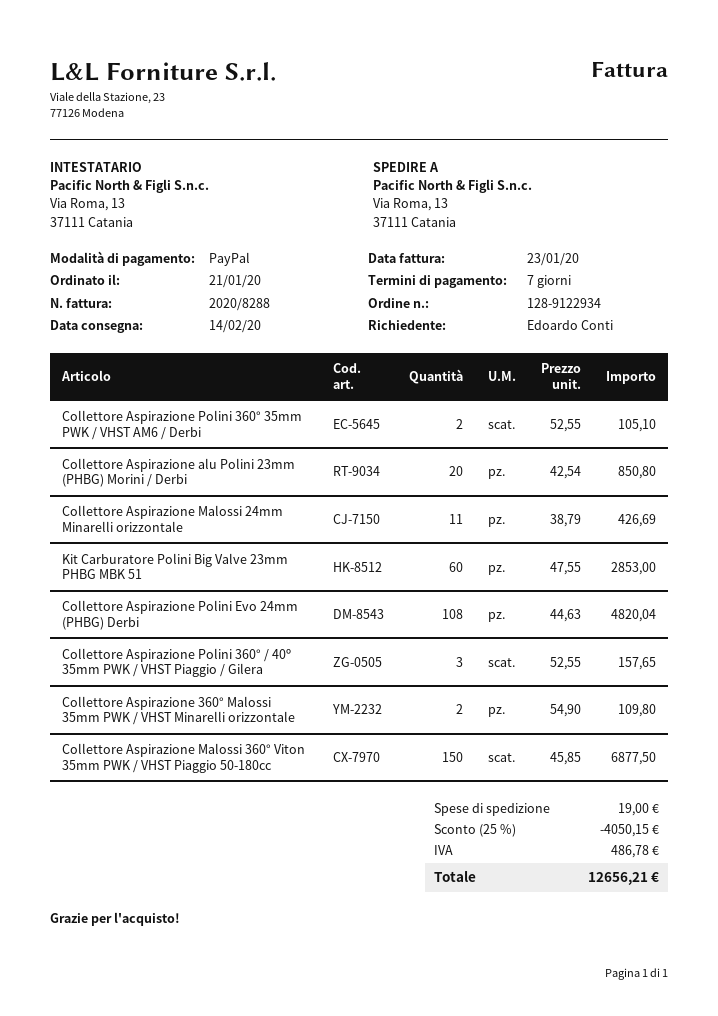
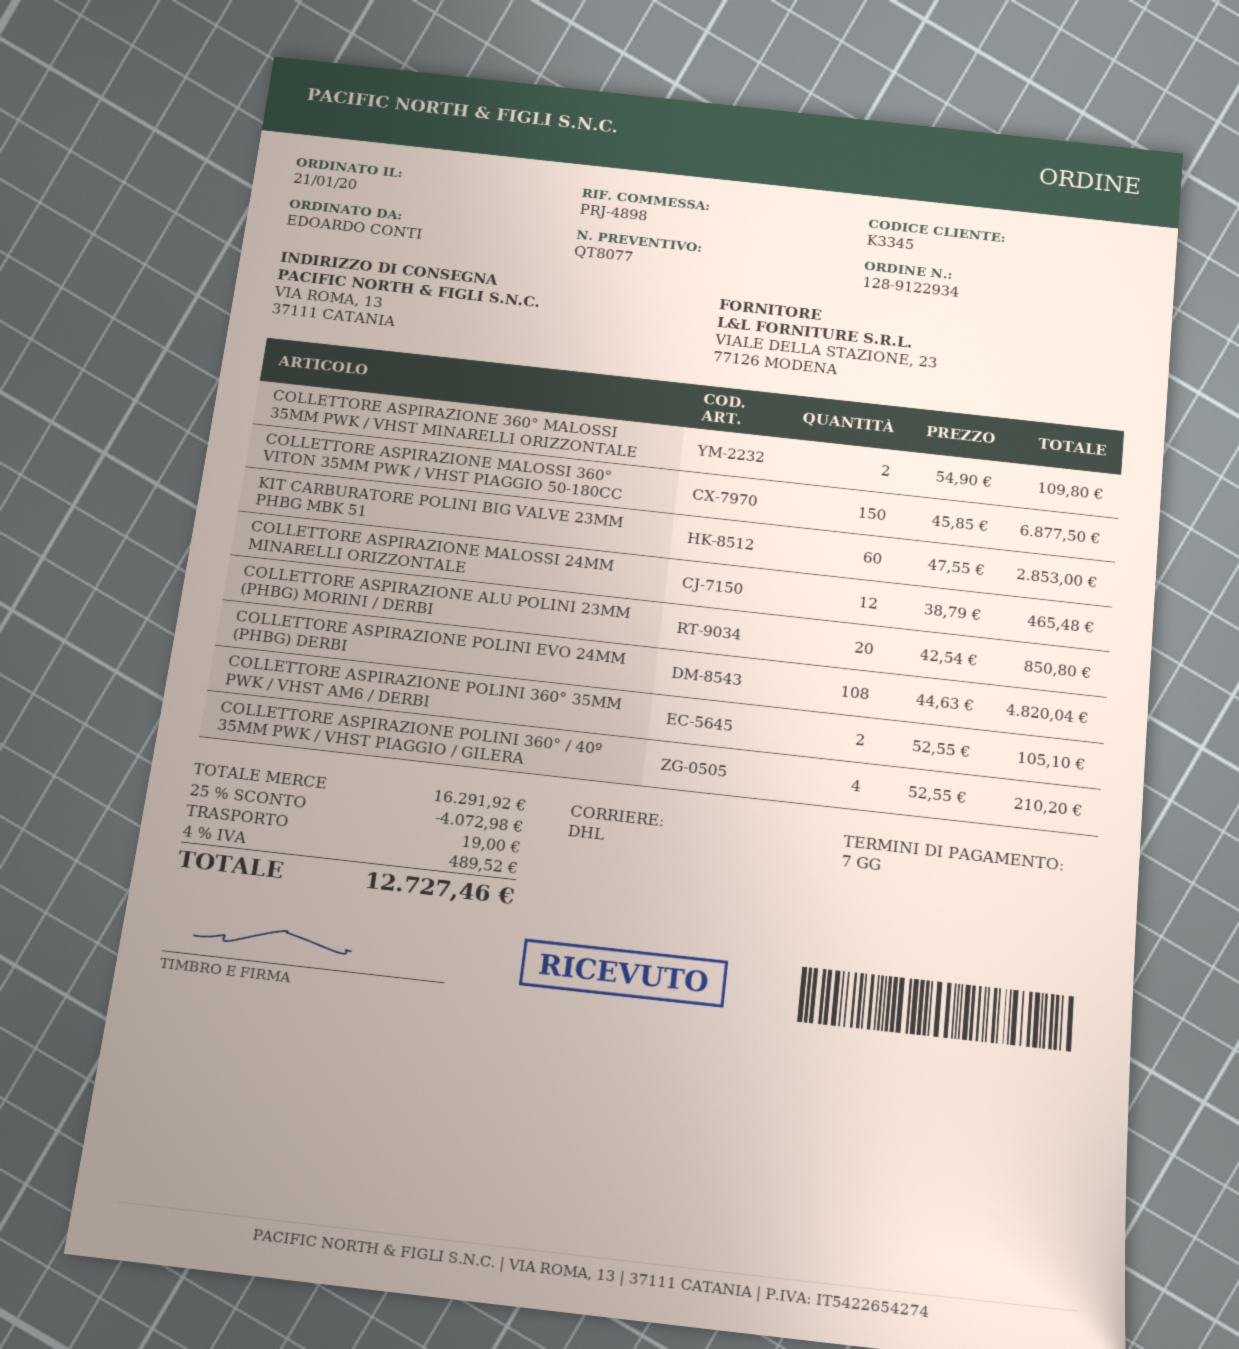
Collettore Aspirazione Malossi 24mm Minarelli orizzontale: 11 x 38.79 = 426.69 -> 12 x 38.79 = 465.48
Collettore Aspirazione Polini 360° / 40º 35mm PWK / VHST Piaggio / Gilera: 3 x 52.55 = 157.65 -> 4 x 52.55 = 210.20
discount: 25% = 4050.15 -> 25% = 4072.98
tax: 486.78 -> 489.52
total: 12656.21 -> 12727.46

